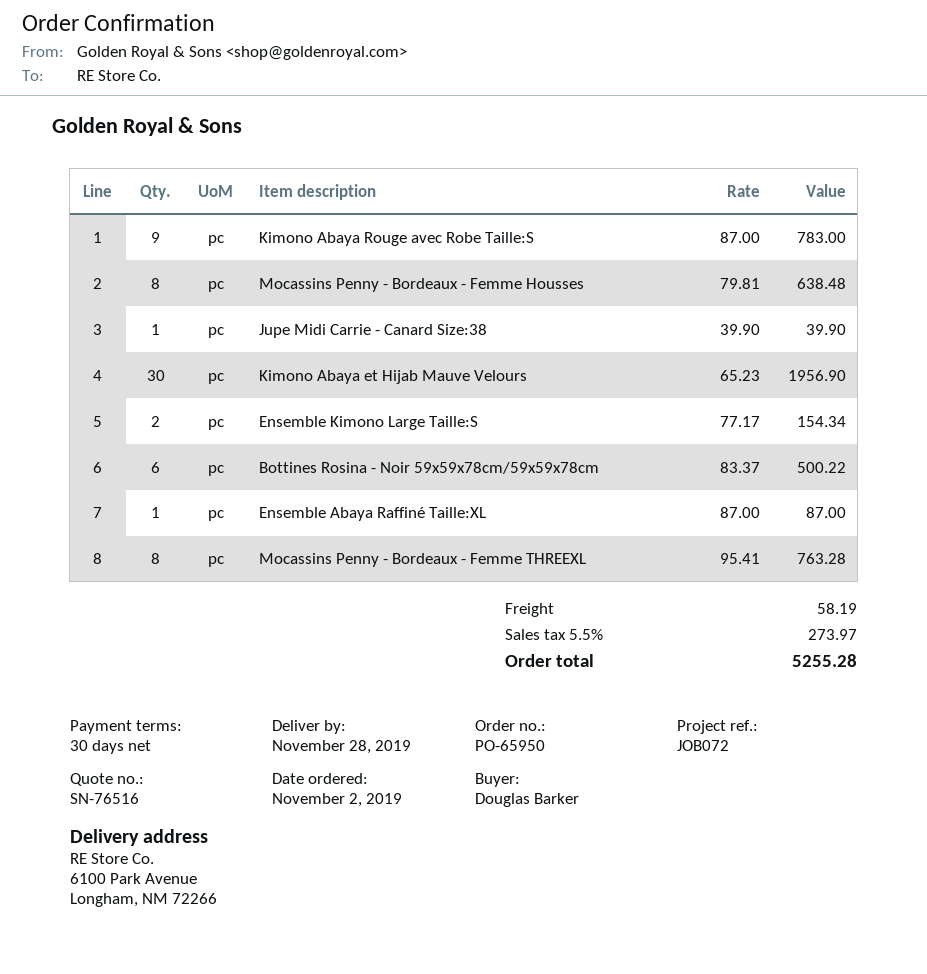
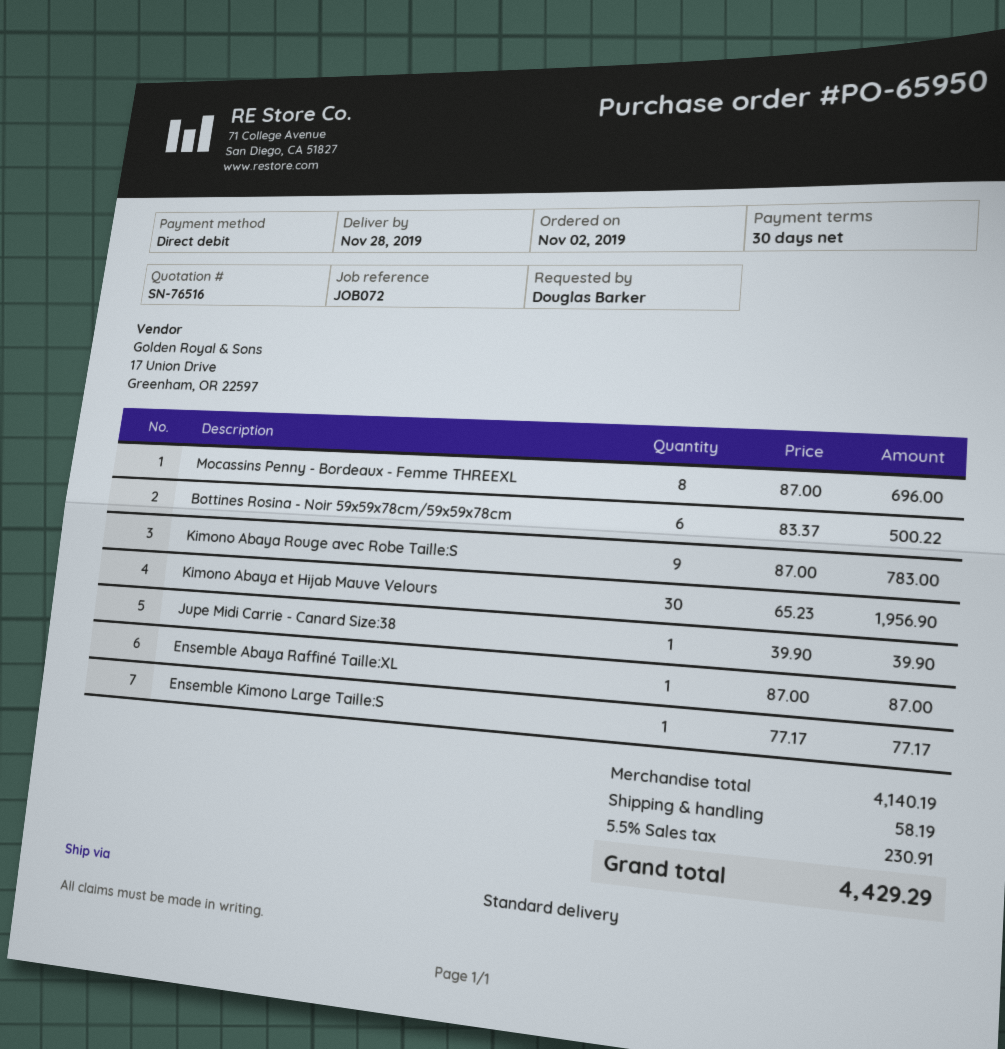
Mocassins Penny - Bordeaux - Femme Housses: 8 x 79.81 = 638.48 -> none
Ensemble Kimono Large Taille:S: 2 x 77.17 = 154.34 -> 1 x 77.17 = 77.17
Mocassins Penny - Bordeaux - Femme THREEXL: 8 x 95.41 = 763.28 -> 8 x 87.00 = 696.00
tax: 5.5% = 273.97 -> 5.5% = 230.91
total: 5255.28 -> 4429.29

